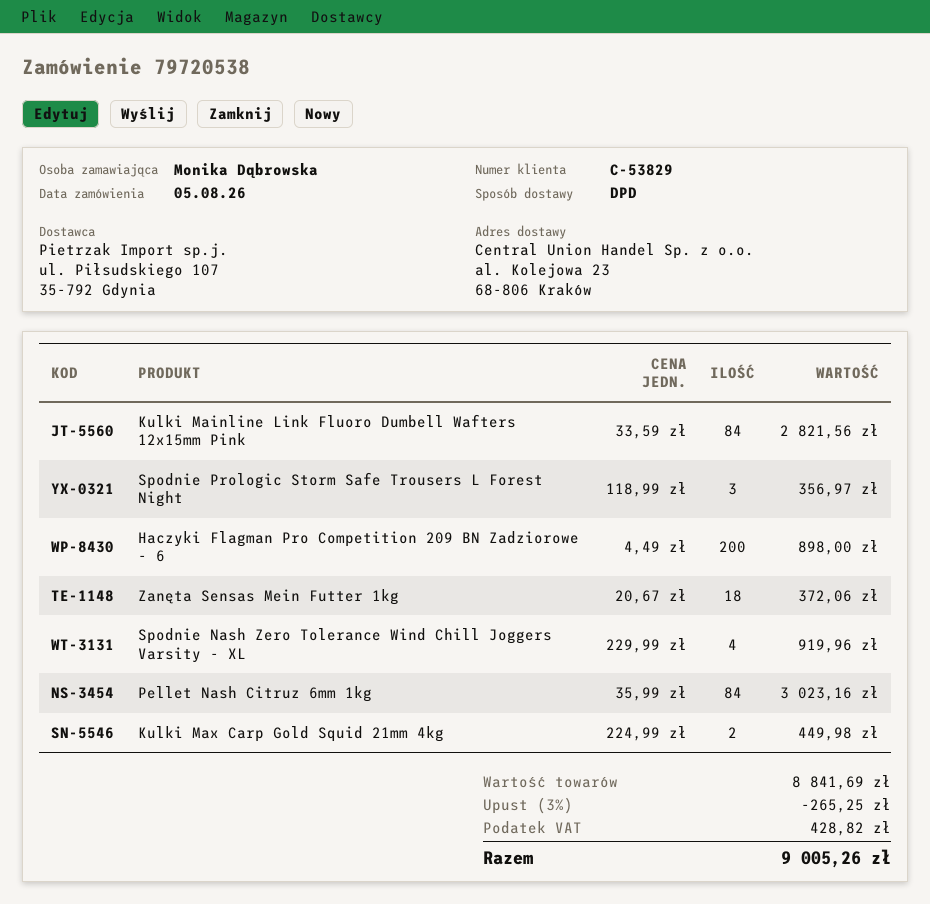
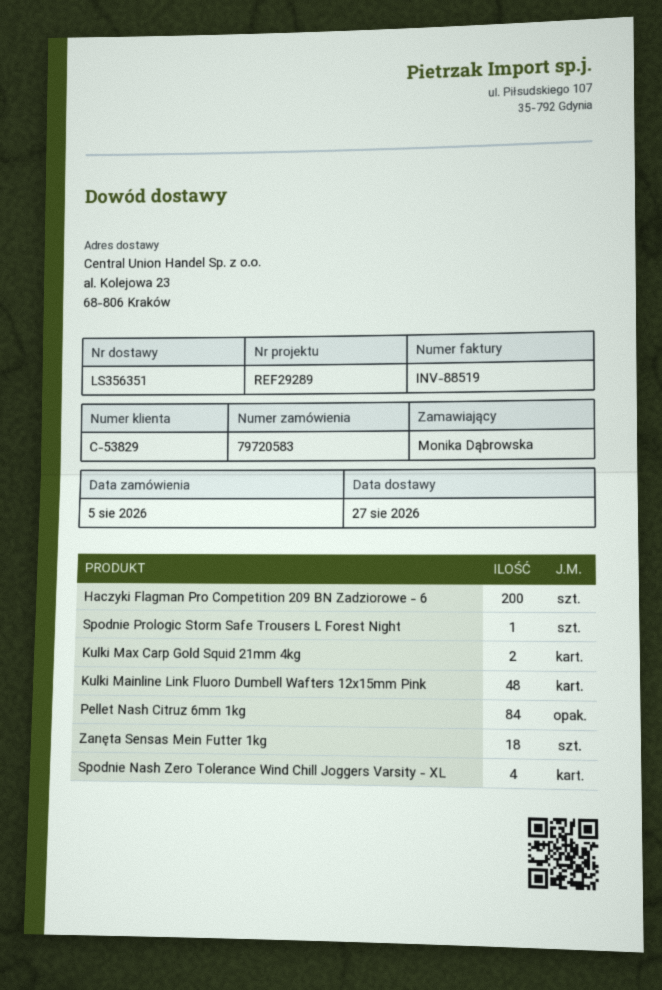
order number: 79720538 -> 79720583
Kulki Mainline Link Fluoro Dumbell Wafters 12x15mm Pink: 84 -> 48
Spodnie Prologic Storm Safe Trousers L Forest Night: 3 -> 1

